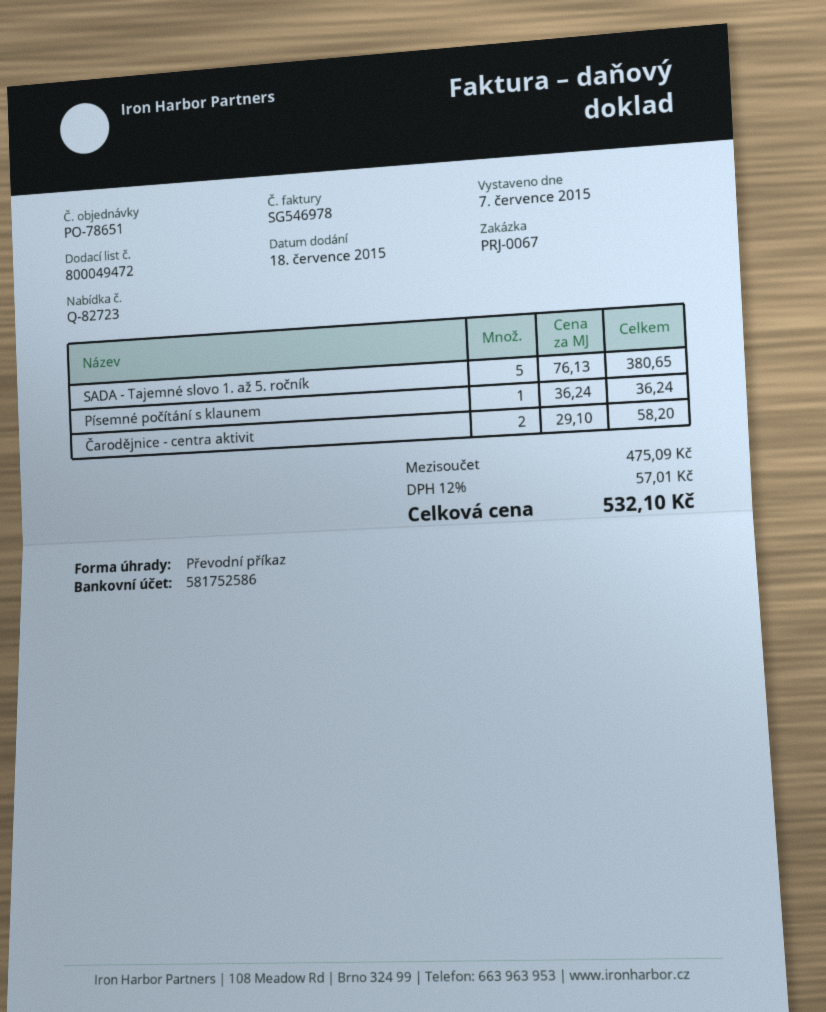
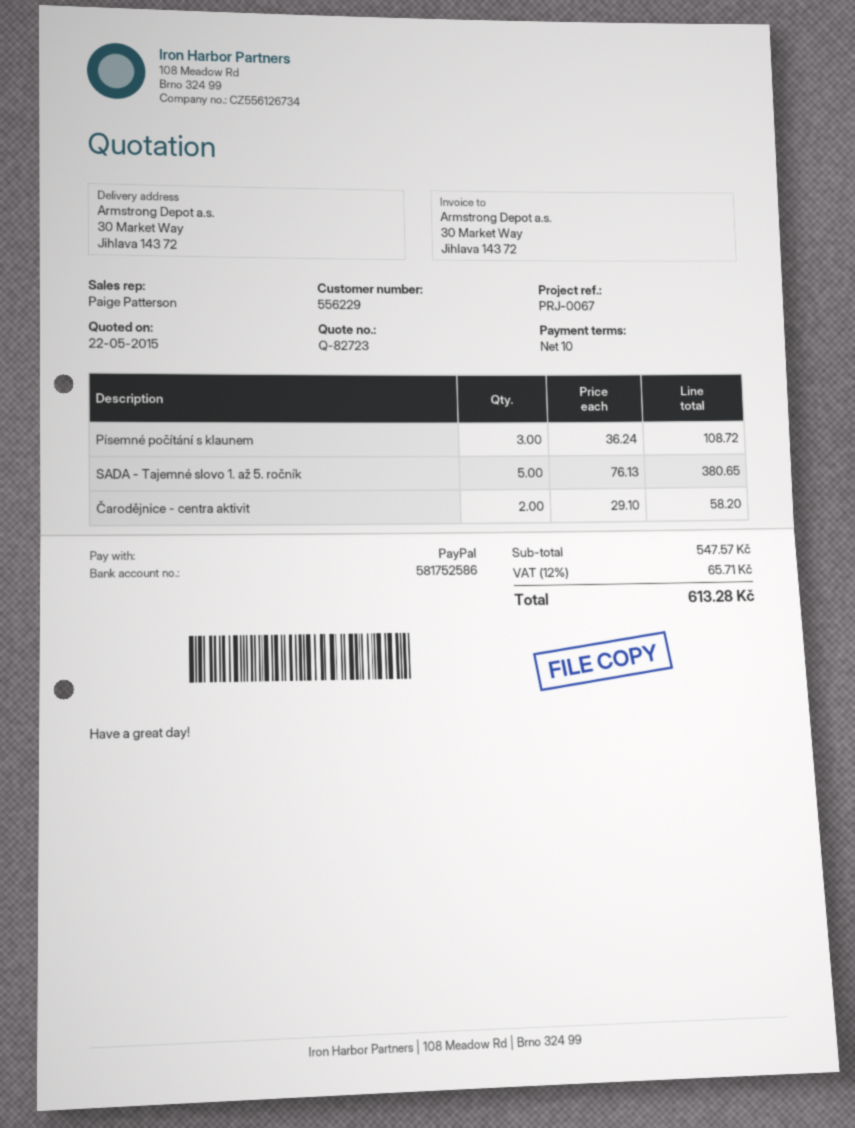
payment method: bank transfer -> PayPal
Písemné počítání s klaunem: 1 x 36.24 = 36.24 -> 3 x 36.24 = 108.72
subtotal: 475.09 -> 547.57
tax: 12% = 57.01 -> 12% = 65.71
total: 532.10 -> 613.28

